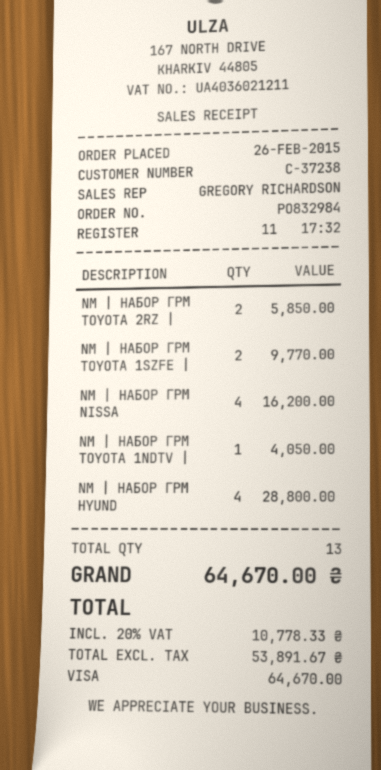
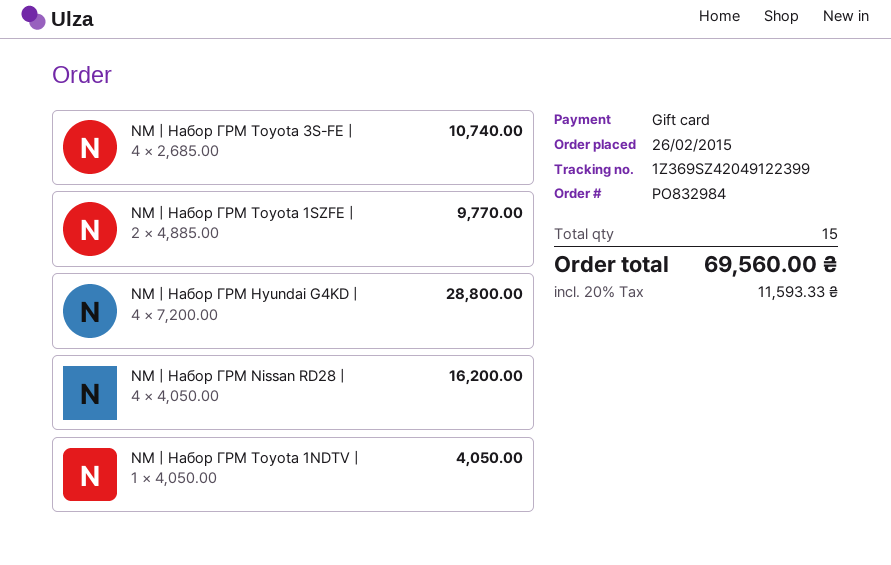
payment method: Visa -> gift card
NM | НАБОР ГРМ TOYOTA 2RZ |: 2 for 5850.00 -> none
NM | Набор ГРМ Toyota 3S-FE |: none -> 4 for 10740.00
total quantity: 13 -> 15
tax: 20% = 10778.33 -> 20% = 11593.33
total: 64670.00 -> 69560.00

